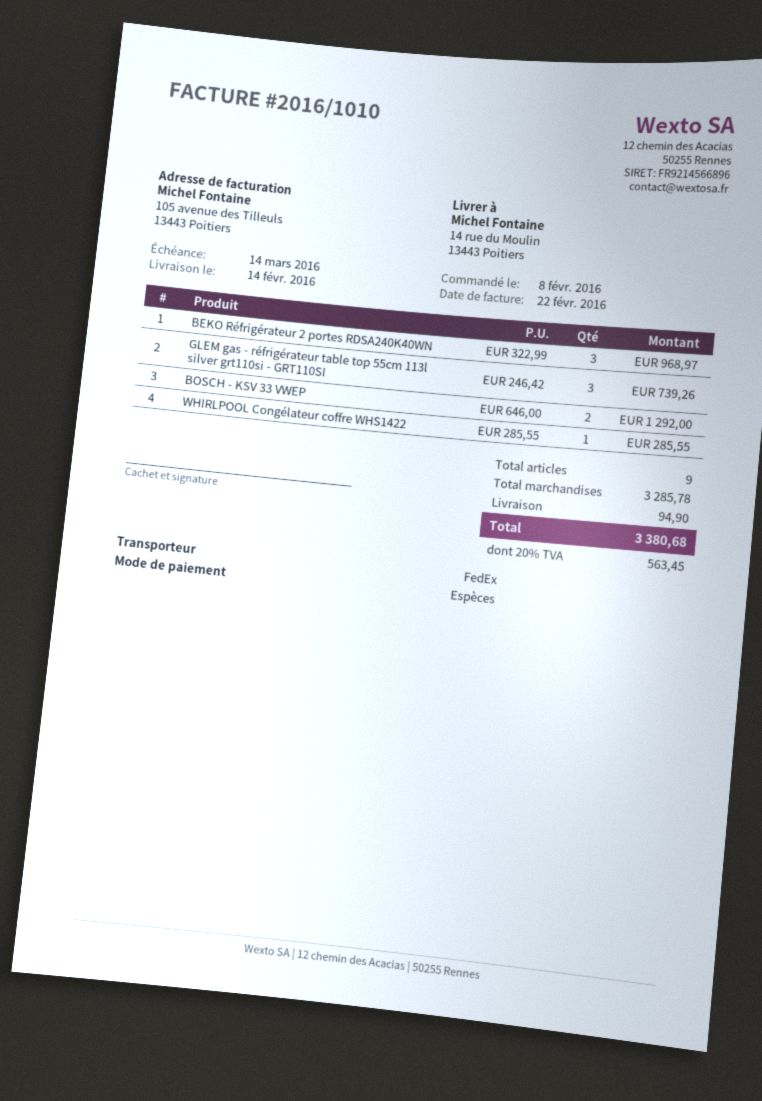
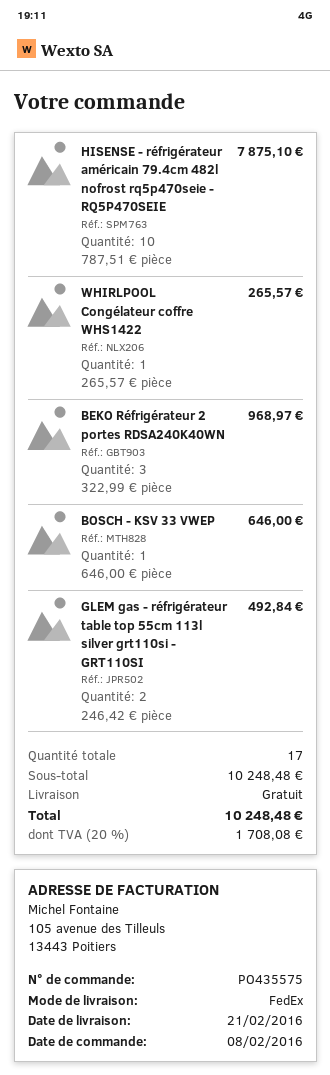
delivery date: 2016-02-14 -> 2016-02-21
GLEM gas - réfrigérateur table top 55cm 113l silver grt110si - GRT110SI: 3 x 246.42 = 739.26 -> 2 x 246.42 = 492.84
BOSCH - KSV 33 VWEP: 2 x 646.00 = 1292.00 -> 1 x 646.00 = 646.00
WHIRLPOOL Congélateur coffre WHS1422: 1 x 285.55 = 285.55 -> 1 x 265.57 = 265.57
HISENSE - réfrigérateur américain 79.4cm 482l nofrost rq5p470seie - RQ5P470SEIE: none -> 10 x 787.51 = 7875.10
total quantity: 9 -> 17
subtotal: 3285.78 -> 10248.48
shipping: 94.90 -> 0.00
tax: 20% = 563.45 -> 20% = 1708.08
total: 3380.68 -> 10248.48

